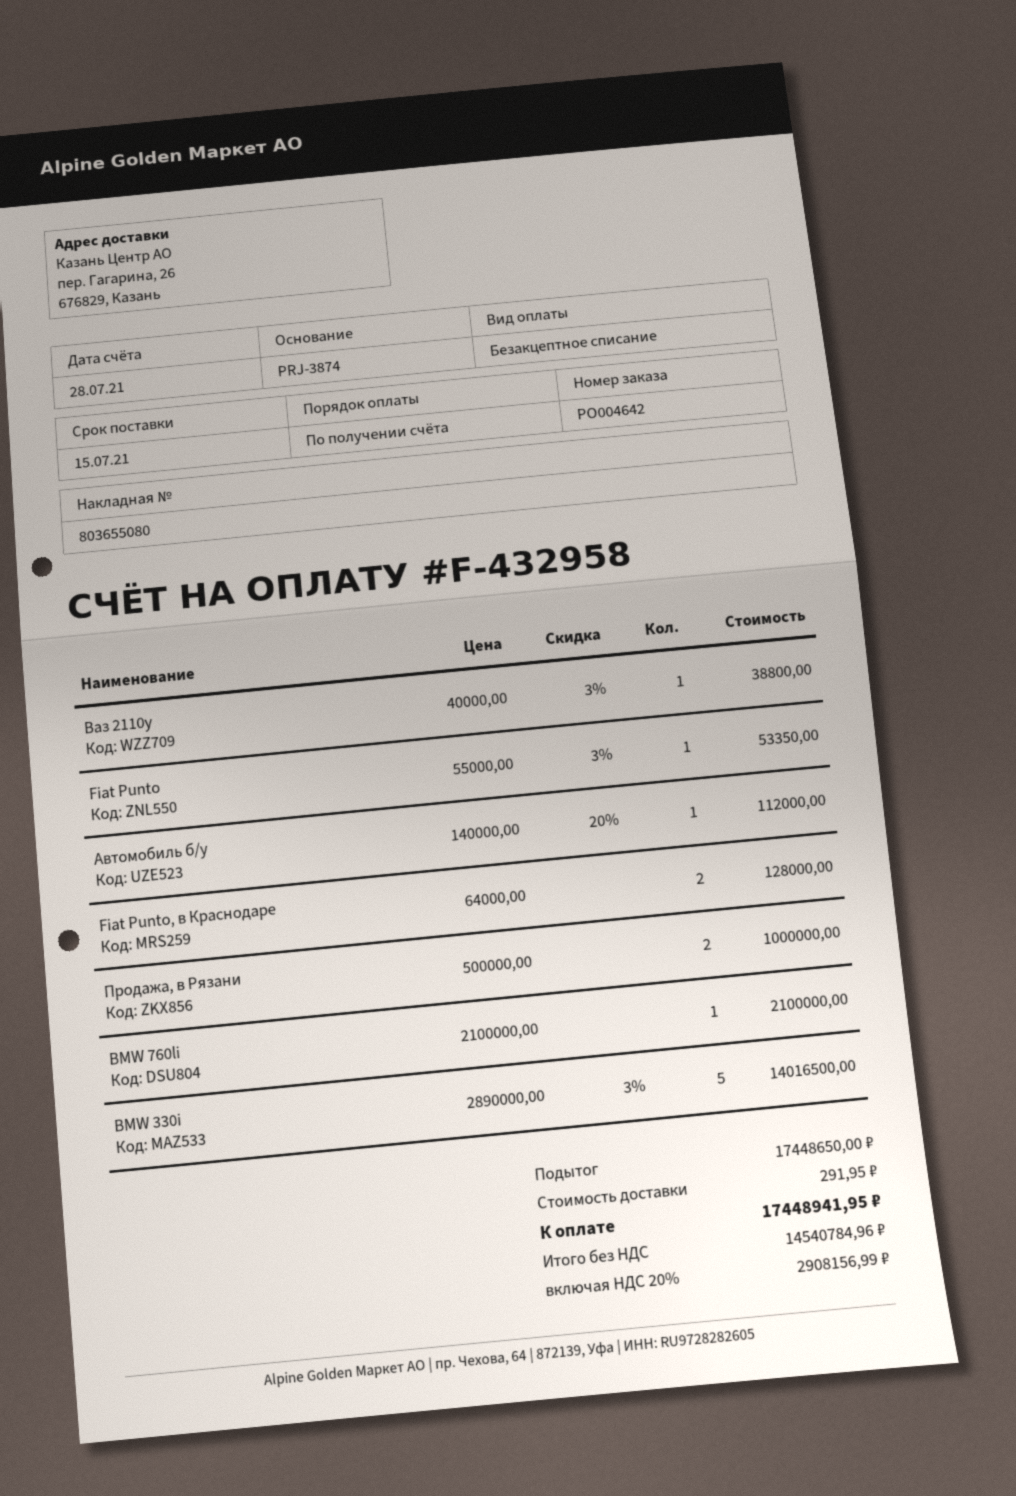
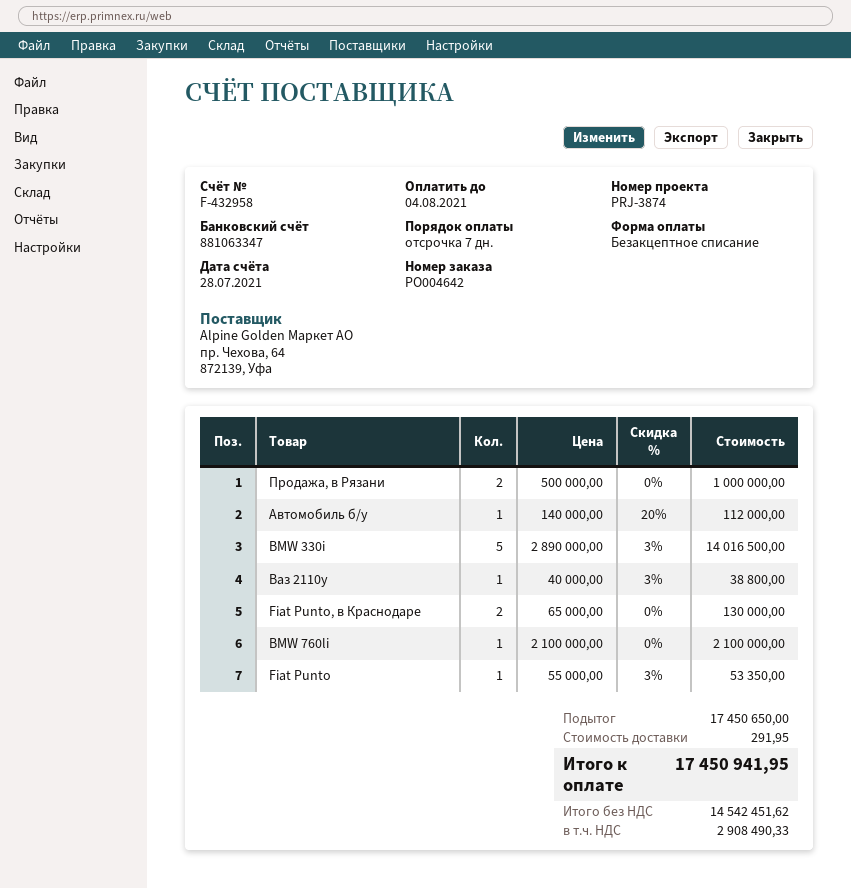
payment terms: on receipt -> 7 days
Fiat Punto, в Краснодаре: 2 x 64000.00 = 128000.00 -> 2 x 65000.00 = 130000.00
subtotal: 17448650.00 -> 17450650.00
net: 14540784.96 -> 14542451.62
tax: 2908156.99 -> 2908490.33
total: 17448941.95 -> 17450941.95

